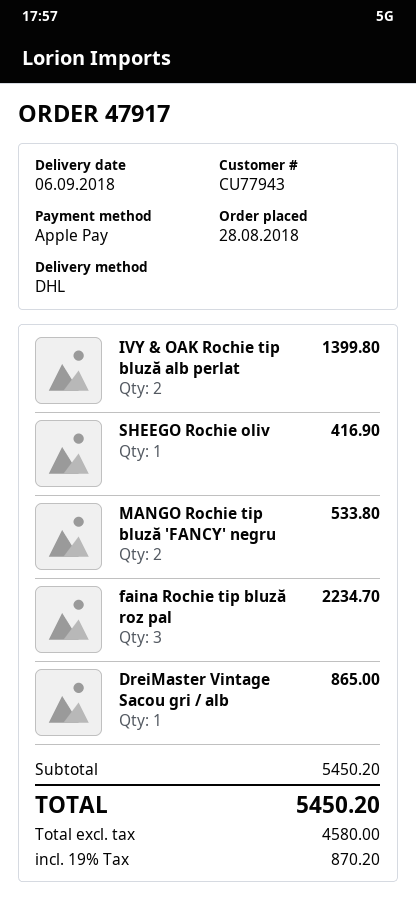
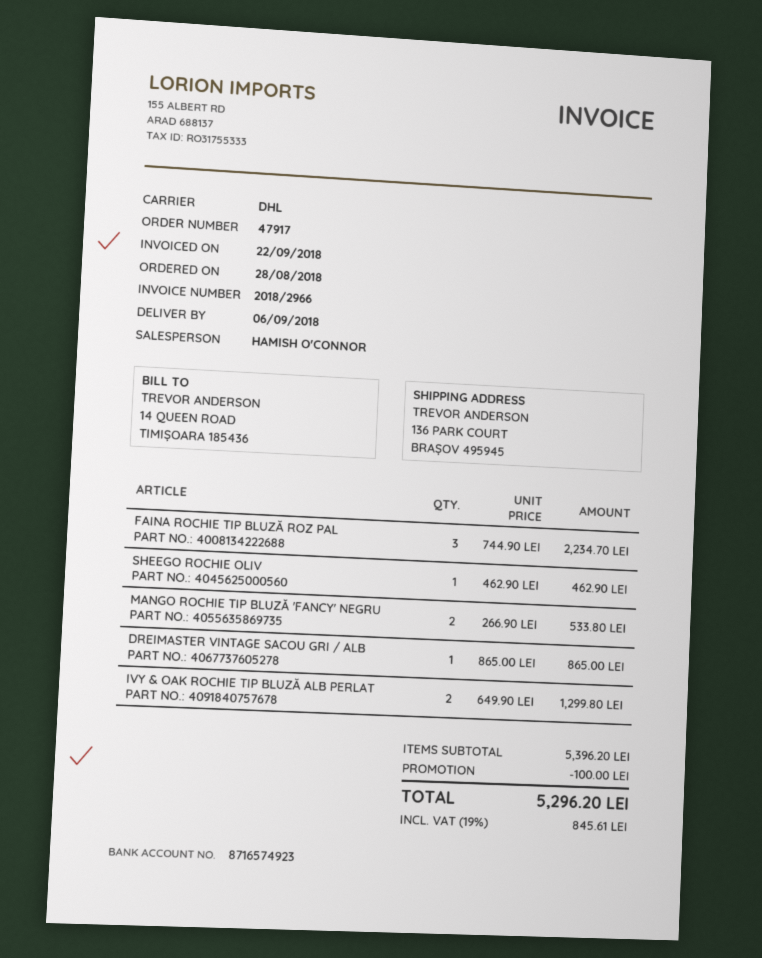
IVY & OAK Rochie tip bluză alb perlat: 2 for 1399.80 -> 2 for 1299.80
SHEEGO Rochie oliv: 1 for 416.90 -> 1 for 462.90
subtotal: 5450.20 -> 5396.20
discount: none -> 100.00
tax: 19% = 870.20 -> 19% = 845.61
total: 5450.20 -> 5296.20

